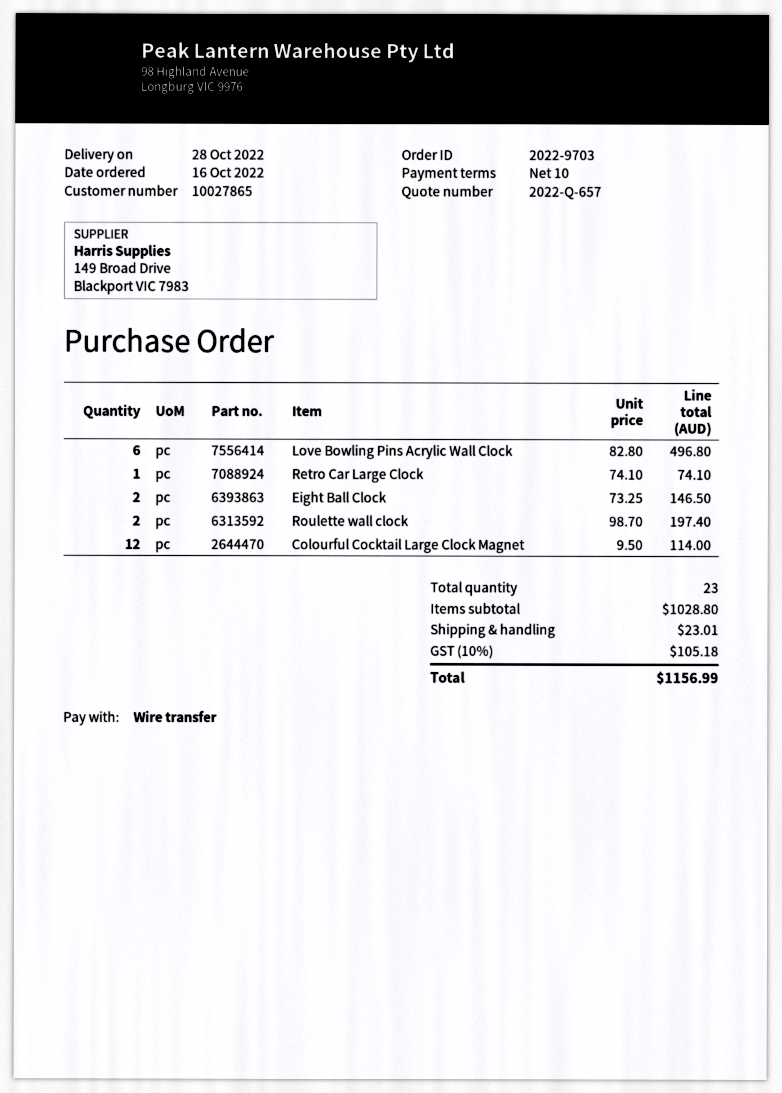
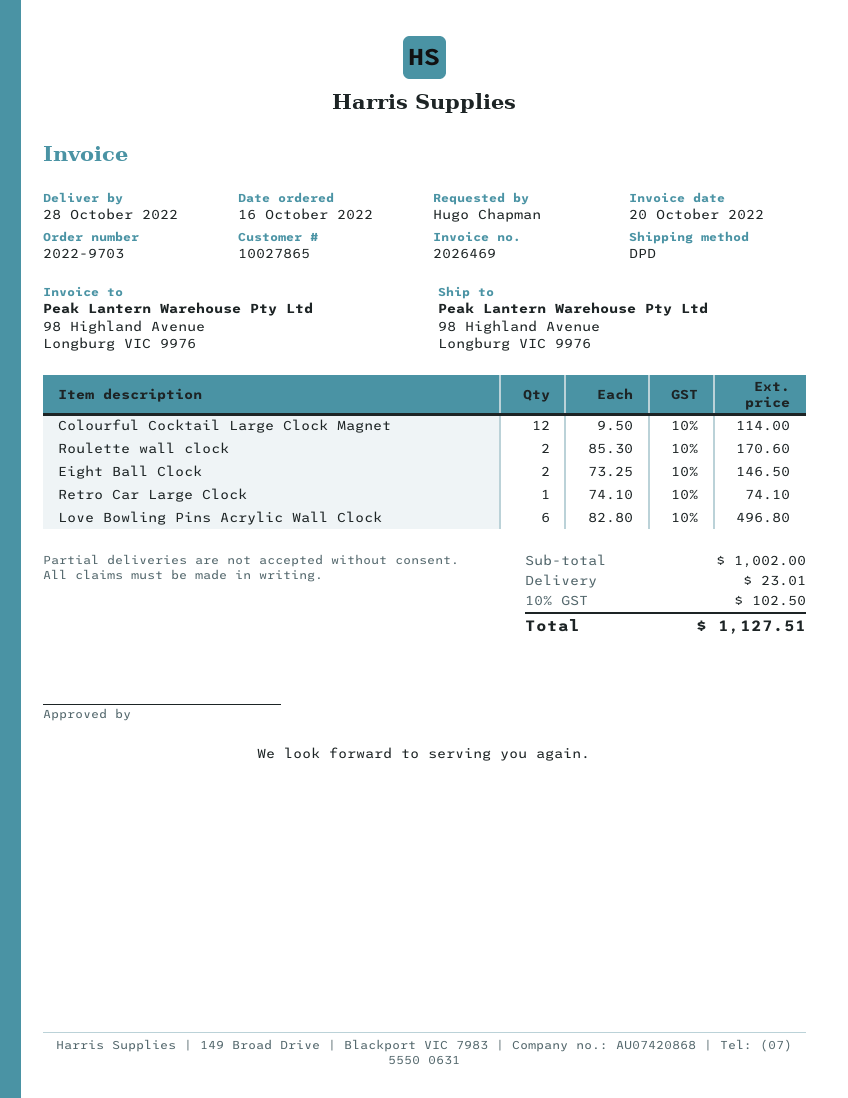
Roulette wall clock: 2 x 98.70 = 197.40 -> 2 x 85.30 = 170.60
subtotal: 1028.80 -> 1002.00
tax: 10% = 105.18 -> 10% = 102.50
total: 1156.99 -> 1127.51

